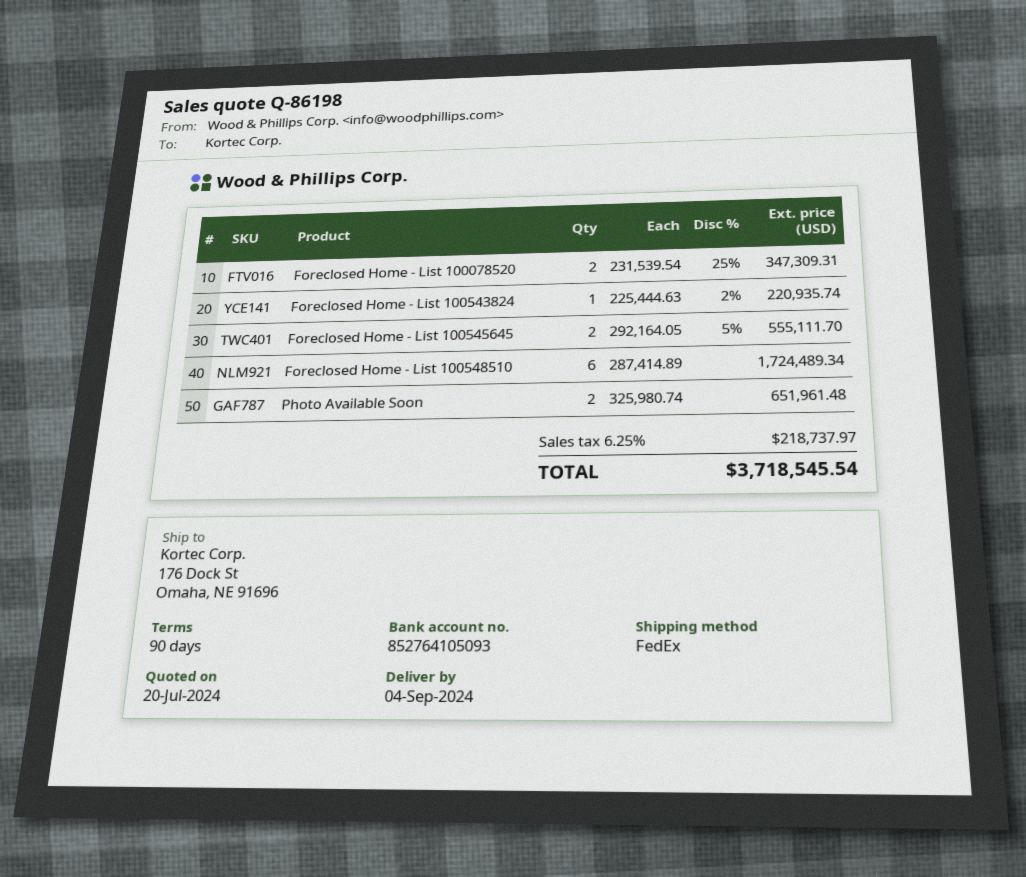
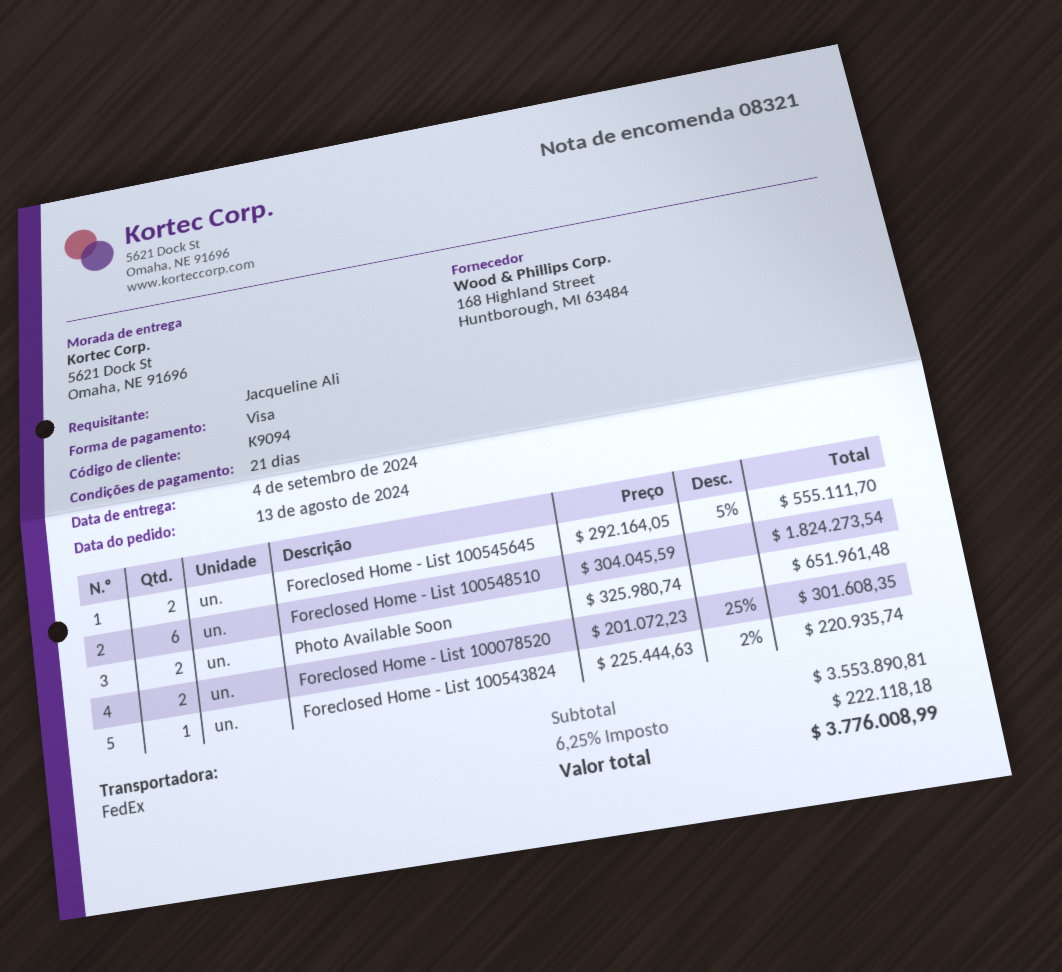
payment terms: 90 days -> 21 days
ship to: 176 Dock St, Omaha, NE 91696 -> 5621 Dock St, Omaha, NE 91696
Foreclosed Home - List 100078520: 2 x 231539.54 - 25% = 347309.31 -> 2 x 201072.23 - 25% = 301608.35
Foreclosed Home - List 100548510: 6 x 287414.89 = 1724489.34 -> 6 x 304045.59 = 1824273.54
tax: 6.25% = 218737.97 -> 6.25% = 222118.18
total: 3718545.54 -> 3776008.99

